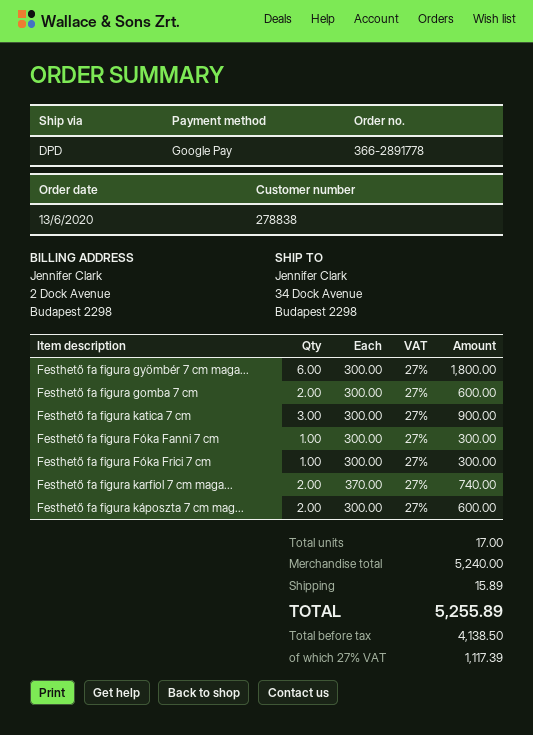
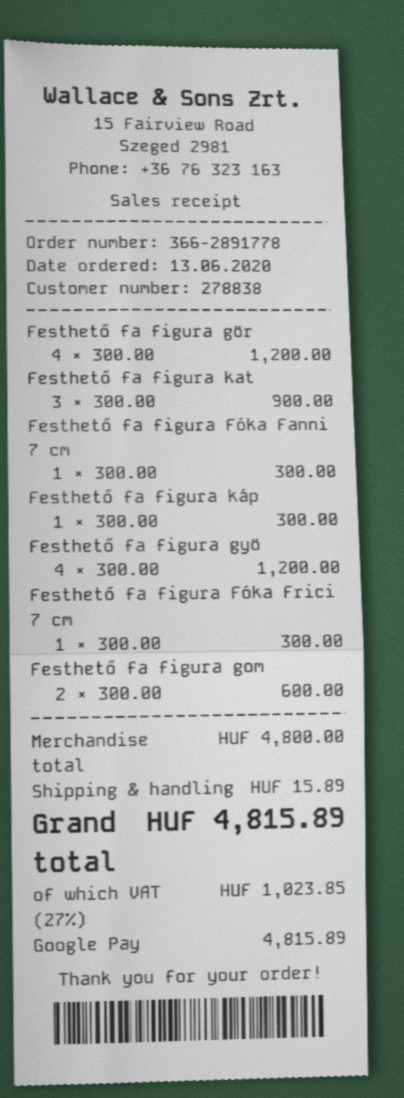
Festhető fa figura gyömbér 7 cm maga...: 6 x 300.00 = 1800.00 -> 4 x 300.00 = 1200.00
Festhető fa figura karfiol 7 cm maga...: 2 x 370.00 = 740.00 -> none
Festhető fa figura káposzta 7 cm mag...: 2 x 300.00 = 600.00 -> 1 x 300.00 = 300.00
Festhető fa figura gör: none -> 4 x 300.00 = 1200.00
subtotal: 5240.00 -> 4800.00
tax: 27% = 1117.39 -> 27% = 1023.85
total: 5255.89 -> 4815.89

